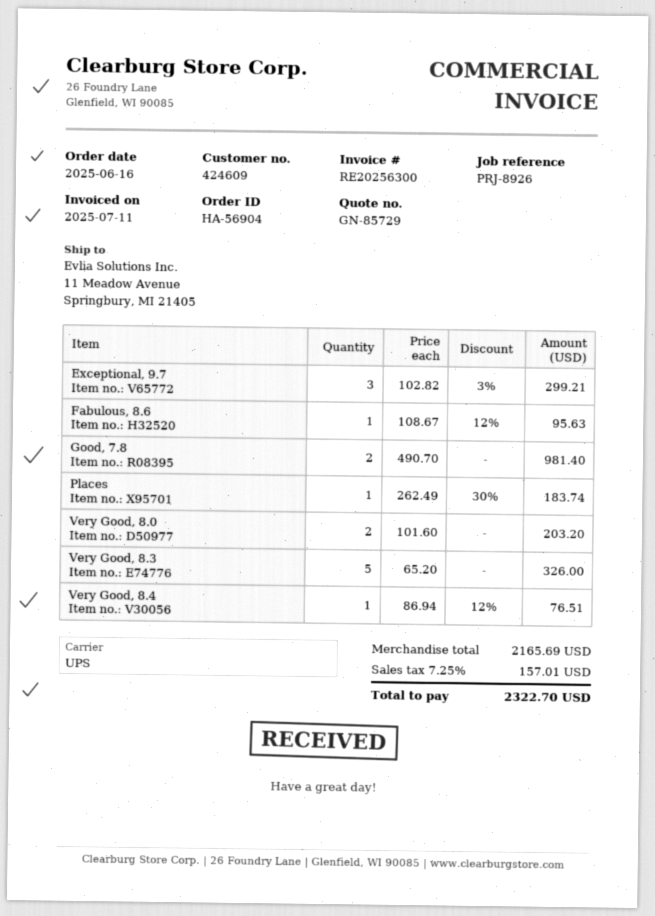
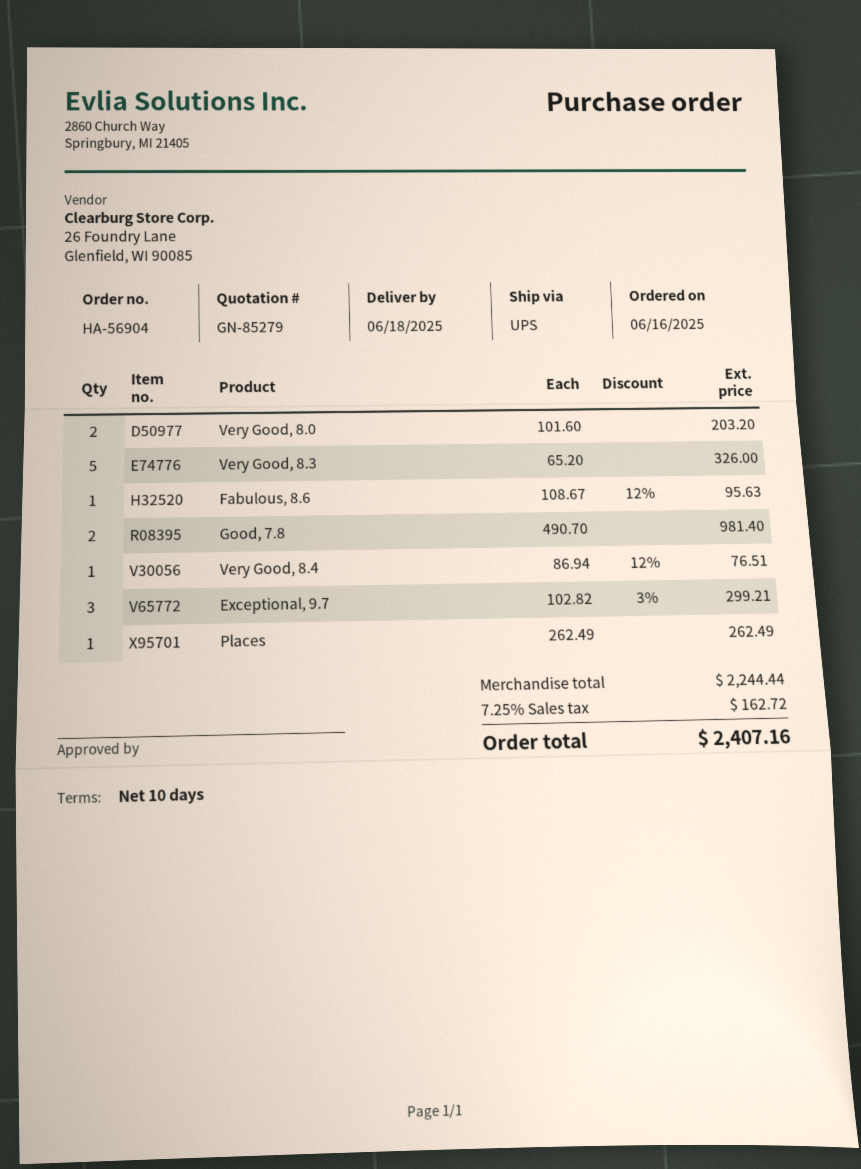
quote number: GN-85729 -> GN-85279
Places: 1 x 262.49 - 30% = 183.74 -> 1 x 262.49 = 262.49
subtotal: 2165.69 -> 2244.44
tax: 7.25% = 157.01 -> 7.25% = 162.72
total: 2322.70 -> 2407.16

